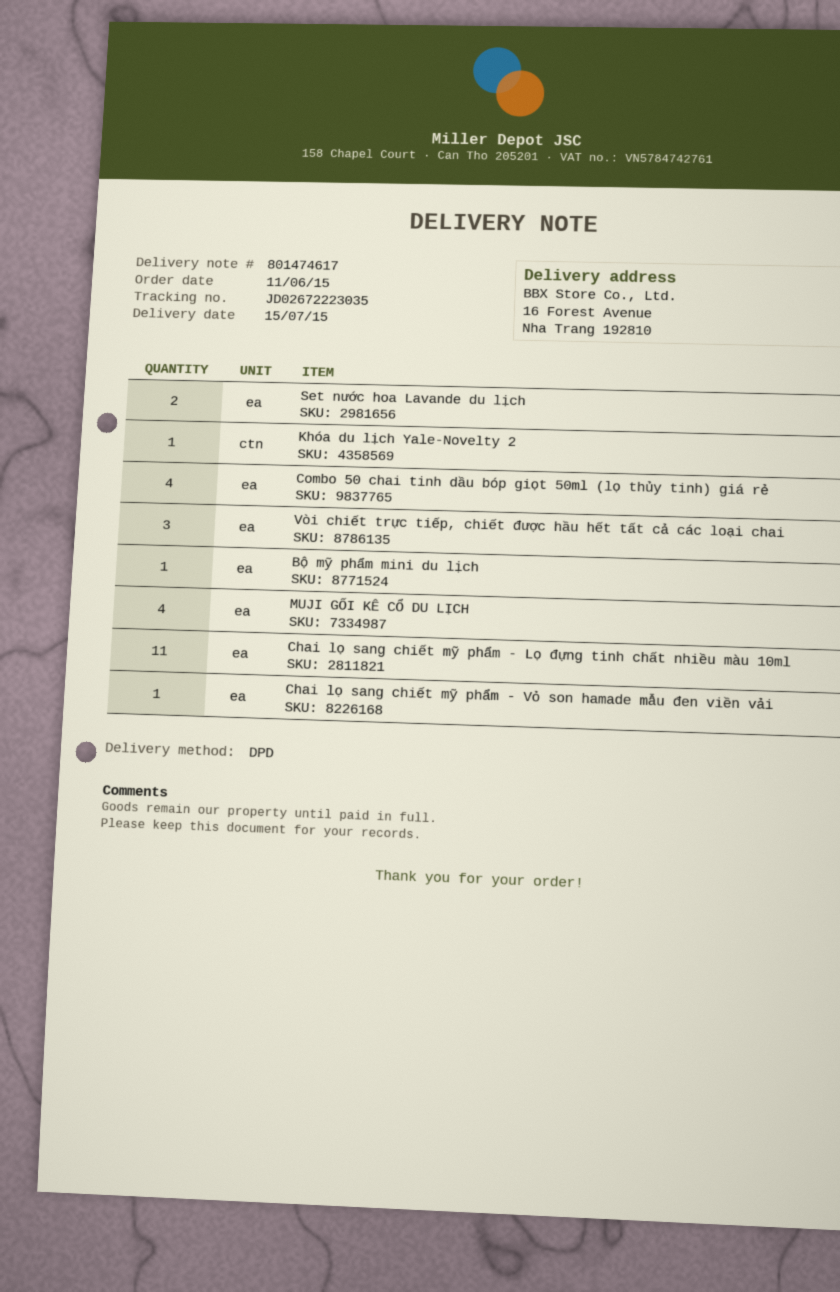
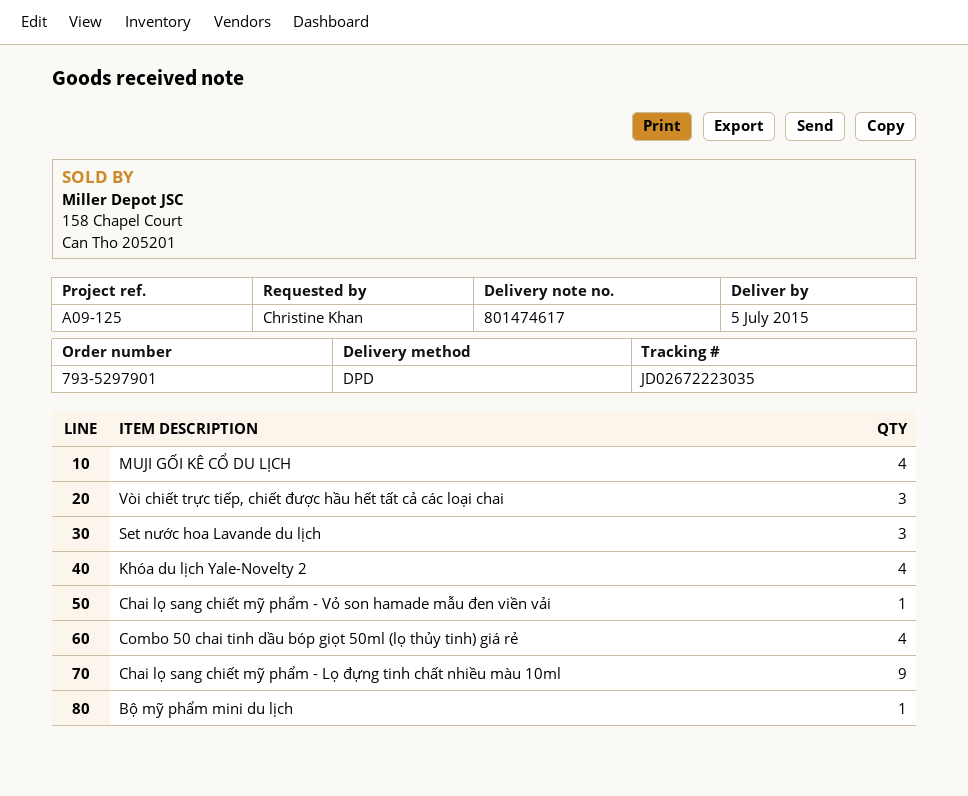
delivery date: 2015-07-15 -> 2015-07-05
Set nước hoa Lavande du lịch: 2 -> 3
Khóa du lịch Yale-Novelty 2: 1 -> 4
Chai lọ sang chiết mỹ phẩm - Lọ đựng tinh chất nhiều màu 10ml: 11 -> 9

